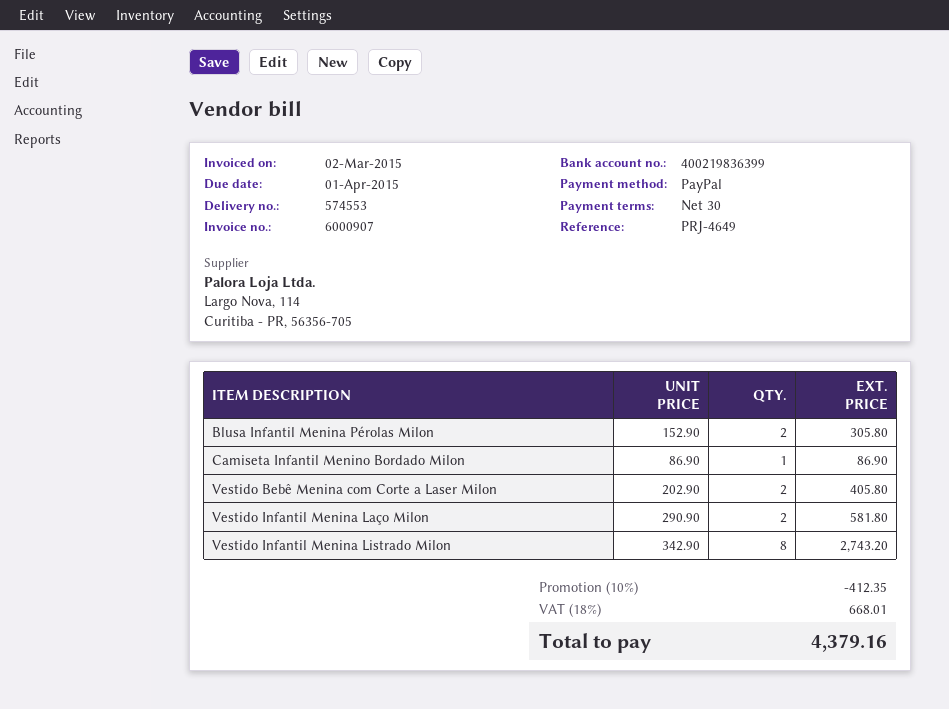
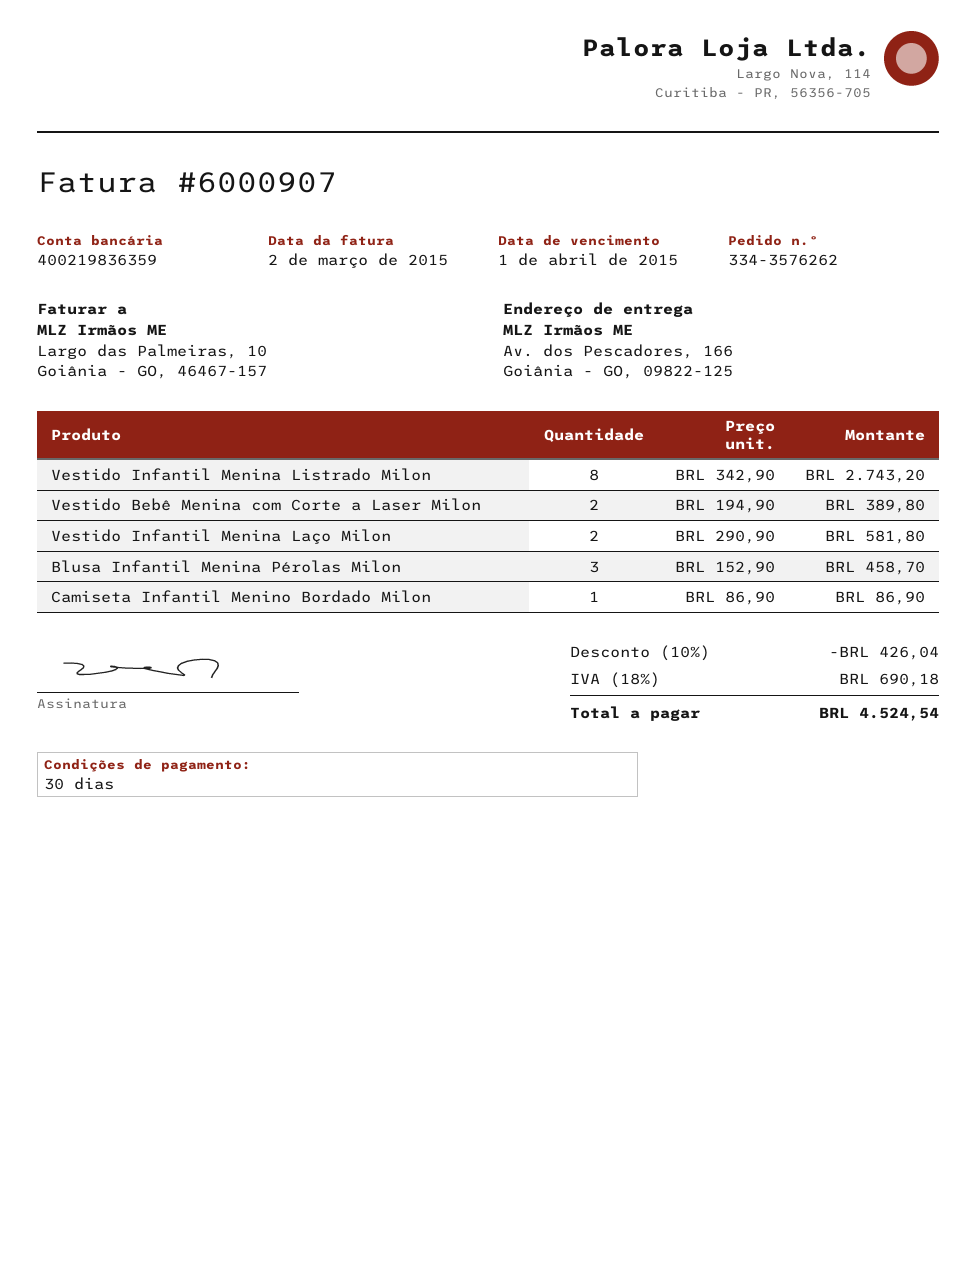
bank account: 400219836399 -> 400219836359
Blusa Infantil Menina Pérolas Milon: 2 x 152.90 = 305.80 -> 3 x 152.90 = 458.70
Vestido Bebê Menina com Corte a Laser Milon: 2 x 202.90 = 405.80 -> 2 x 194.90 = 389.80
discount: 10% = 412.35 -> 10% = 426.04
tax: 18% = 668.01 -> 18% = 690.18
total: 4379.16 -> 4524.54

